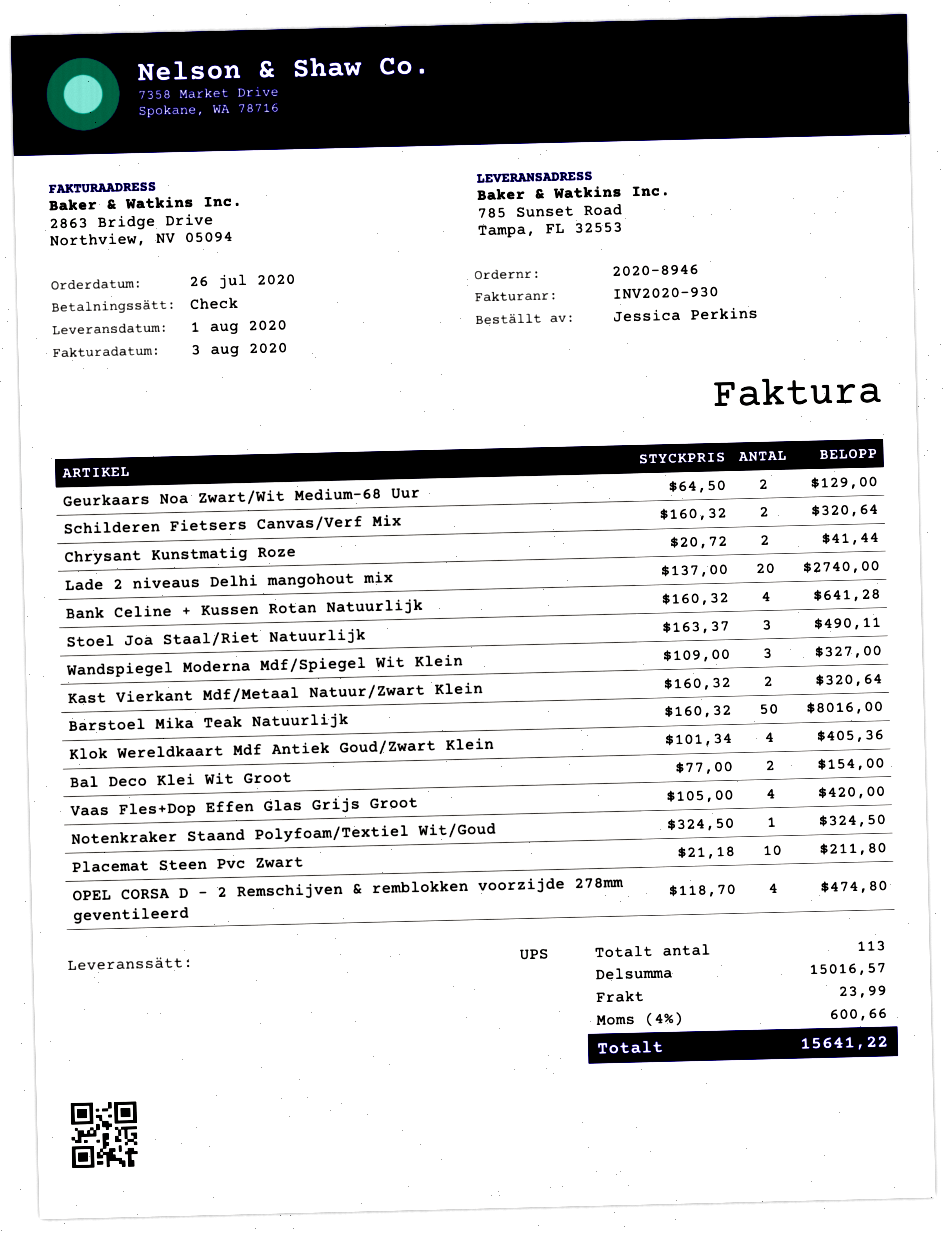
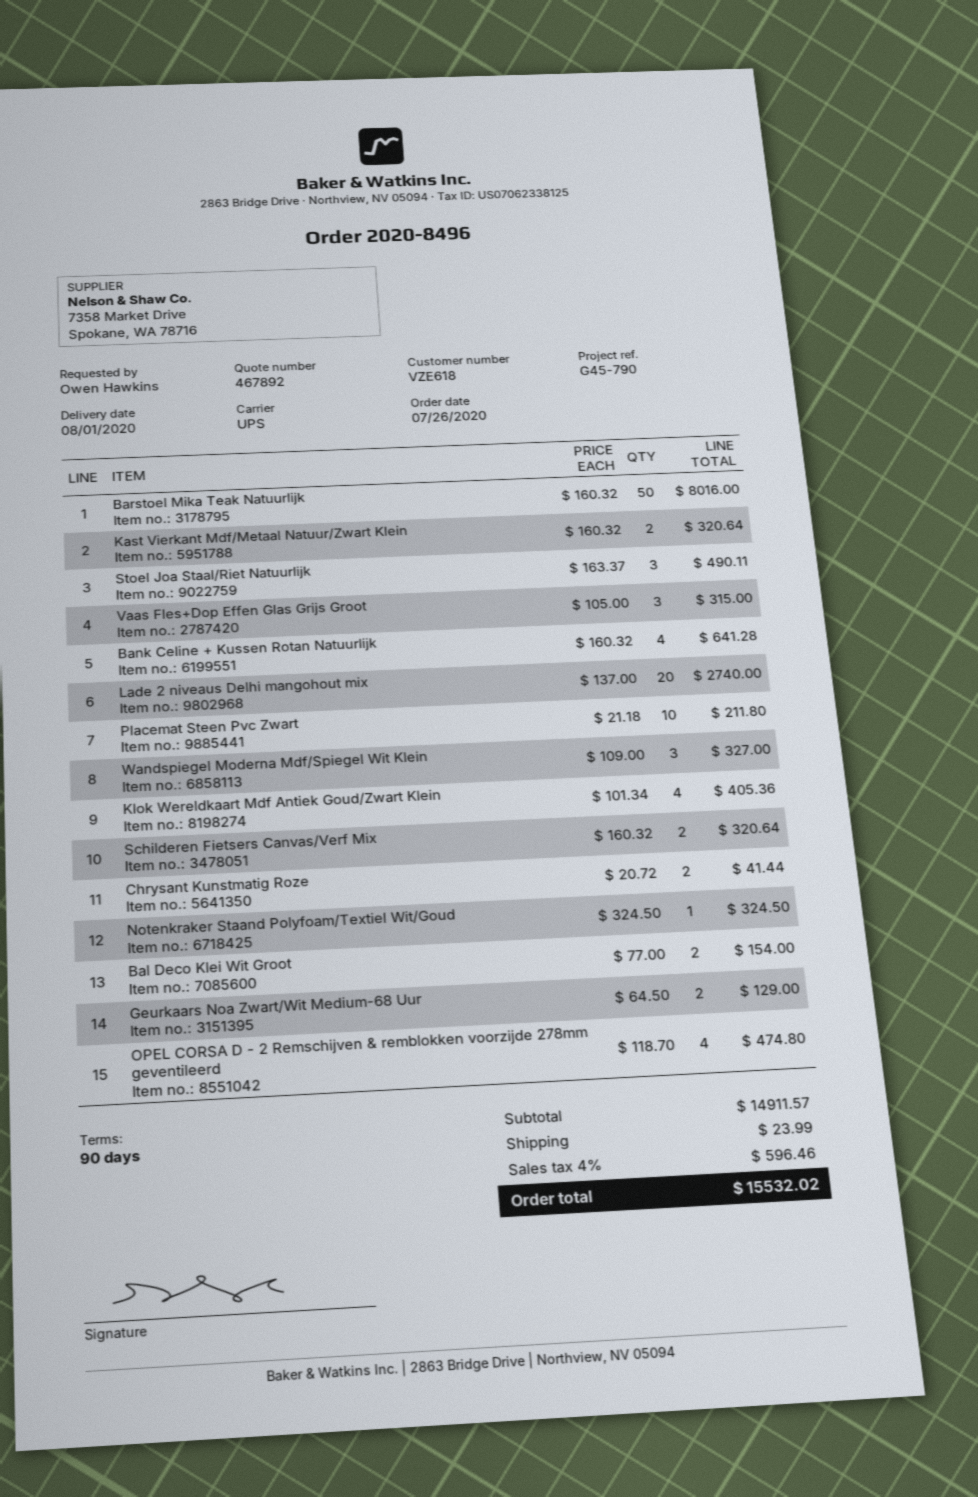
order number: 2020-8946 -> 2020-8496
ordered by: Jessica Perkins -> Owen Hawkins
Vaas Fles+Dop Effen Glas Grijs Groot: 4 x 105.00 = 420.00 -> 3 x 105.00 = 315.00
subtotal: 15016.57 -> 14911.57
tax: 4% = 600.66 -> 4% = 596.46
total: 15641.22 -> 15532.02

